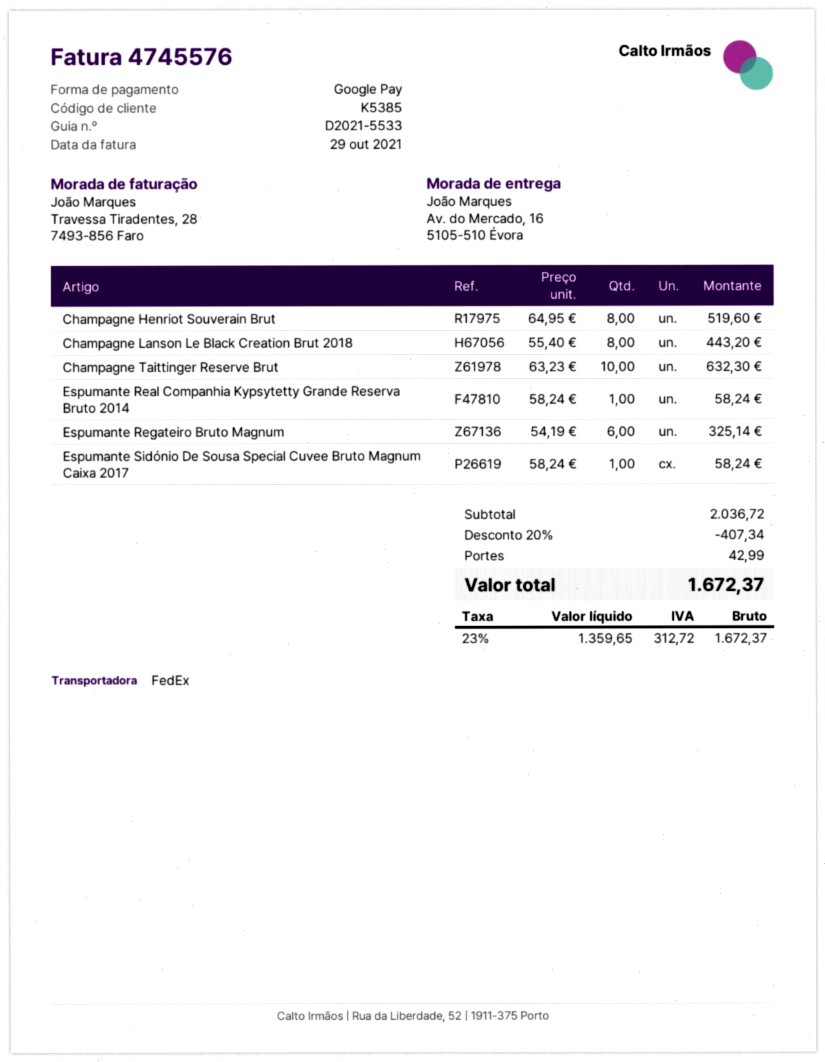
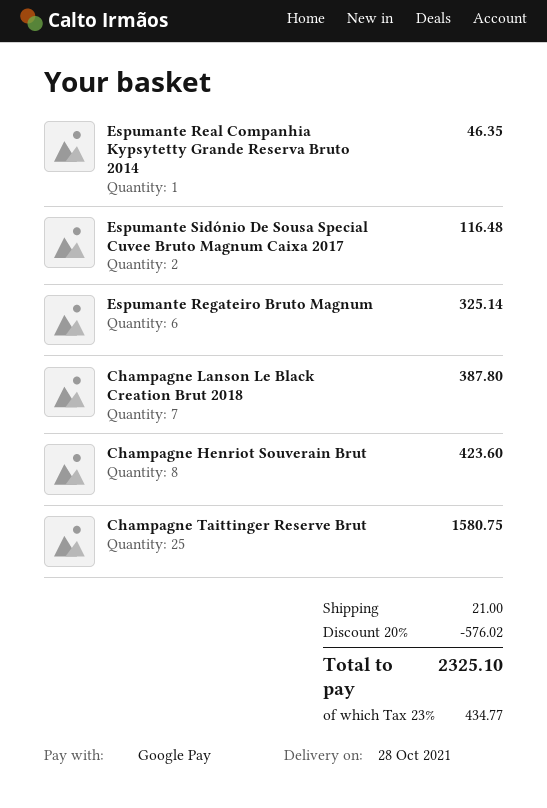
Champagne Henriot Souverain Brut: 8 for 519.60 -> 8 for 423.60
Champagne Lanson Le Black Creation Brut 2018: 8 for 443.20 -> 7 for 387.80
Champagne Taittinger Reserve Brut: 10 for 632.30 -> 25 for 1580.75
Espumante Real Companhia Kypsytetty Grande Reserva Bruto 2014: 1 for 58.24 -> 1 for 46.35
Espumante Sidónio De Sousa Special Cuvee Bruto Magnum Caixa 2017: 1 for 58.24 -> 2 for 116.48
discount: 20% = 407.34 -> 20% = 576.02
shipping: 42.99 -> 21.00
tax: 23% = 312.72 -> 23% = 434.77
total: 1672.37 -> 2325.10

